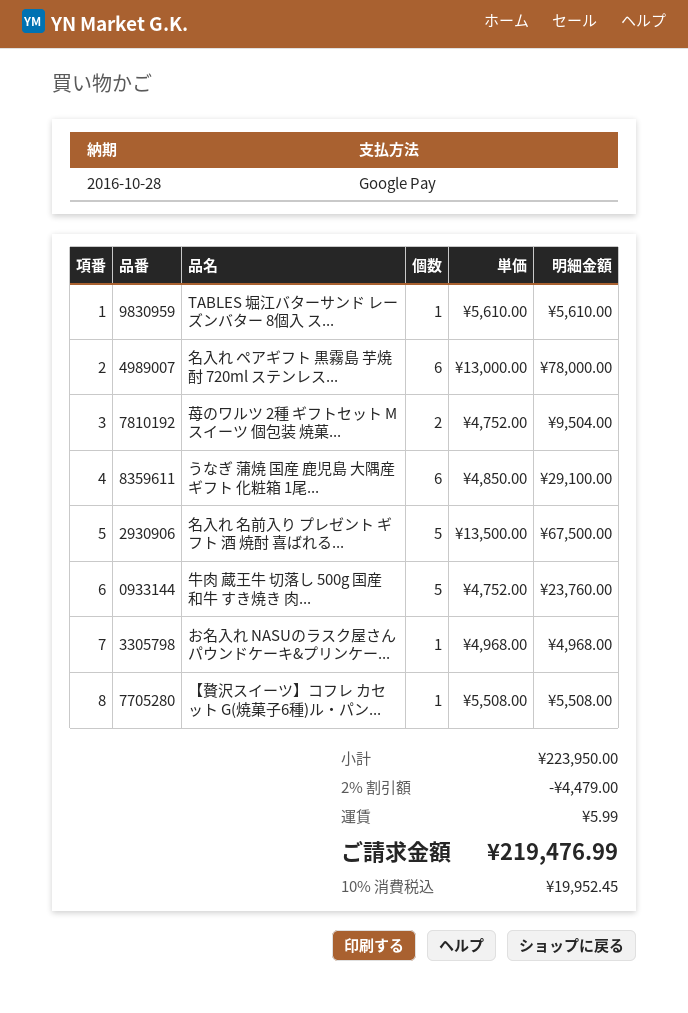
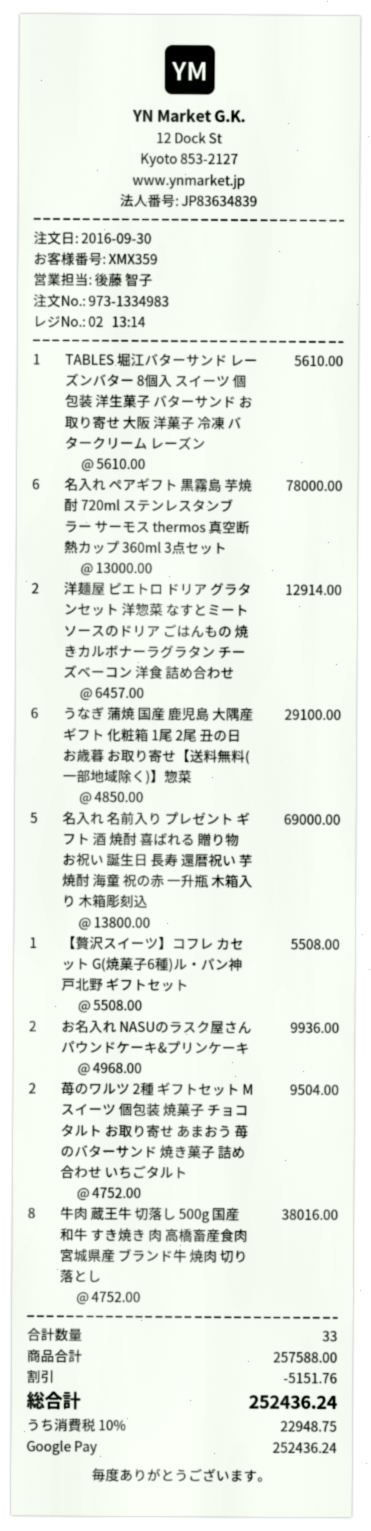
名入れ 名前入り プレゼント ギフト 酒 焼酎 喜ばれる...: 5 x 13500.00 = 67500.00 -> 5 x 13800.00 = 69000.00
牛肉 蔵王牛 切落し 500g 国産 和牛 すき焼き 肉...: 5 x 4752.00 = 23760.00 -> 8 x 4752.00 = 38016.00
お名入れ NASUのラスク屋さんパウンドケーキ&プリンケー...: 1 x 4968.00 = 4968.00 -> 2 x 4968.00 = 9936.00
洋麺屋 ピエトロ ドリア グラタンセット 洋惣菜 なすとミートソースのドリア ごはんもの 焼きカルボナーラグラタン チーズベーコン 洋食 詰め合わせ: none -> 2 x 6457.00 = 12914.00
subtotal: 223950.00 -> 257588.00
discount: 4479.00 -> 5151.76
shipping: 5.99 -> none
tax: 10% = 19952.45 -> 10% = 22948.75
total: 219476.99 -> 252436.24

